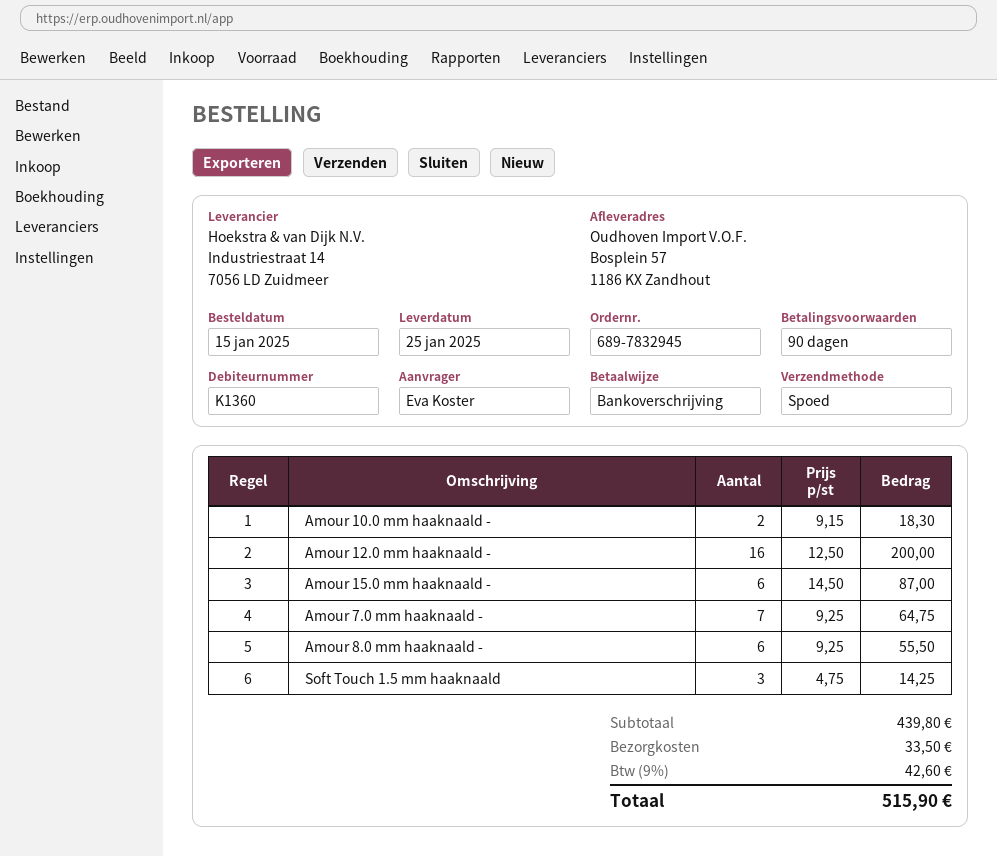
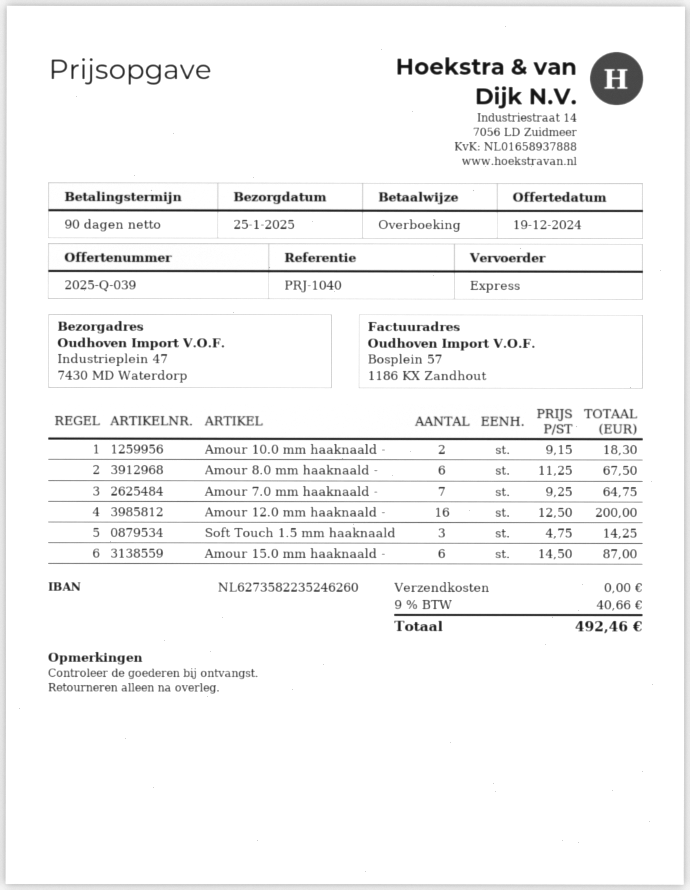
ship to: Bosplein 57, 1186 KX Zandhout -> Industrieplein 47, 7430 MD Waterdorp
Amour 8.0 mm haaknaald -: 6 x 9.25 = 55.50 -> 6 x 11.25 = 67.50
shipping: 33.50 -> 0.00
tax: 9% = 42.60 -> 9% = 40.66
total: 515.90 -> 492.46

